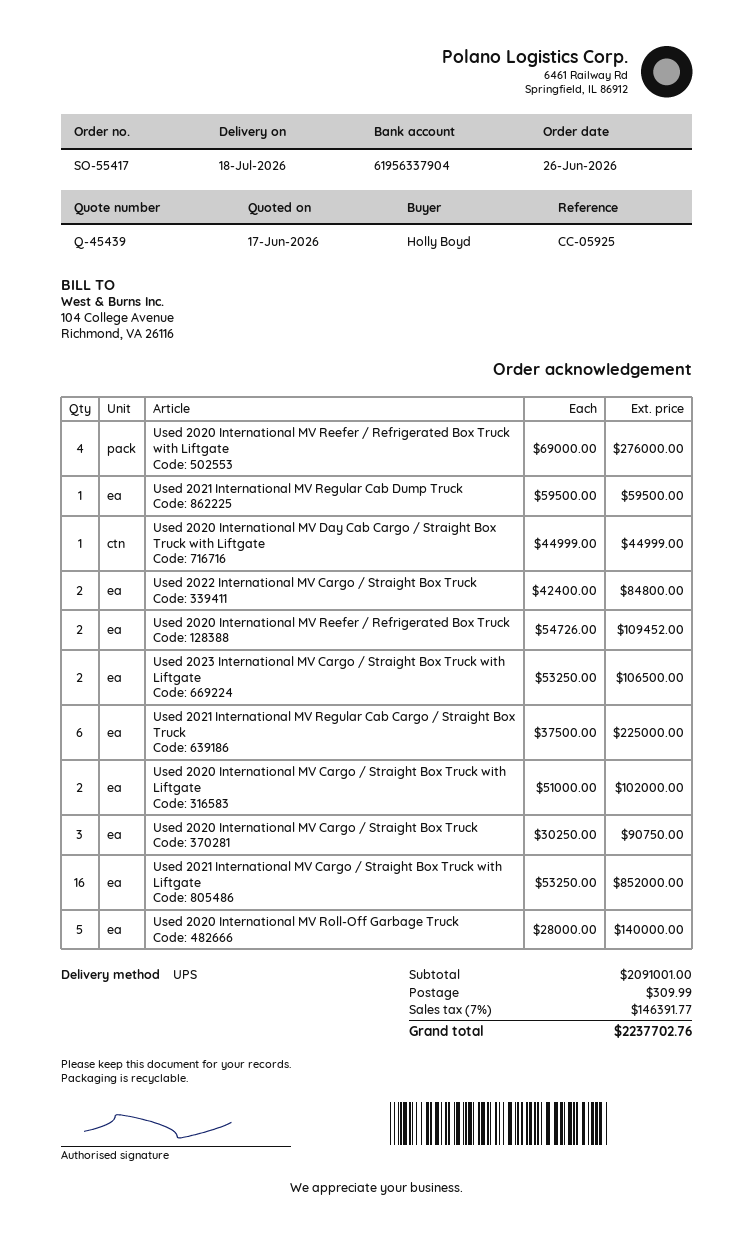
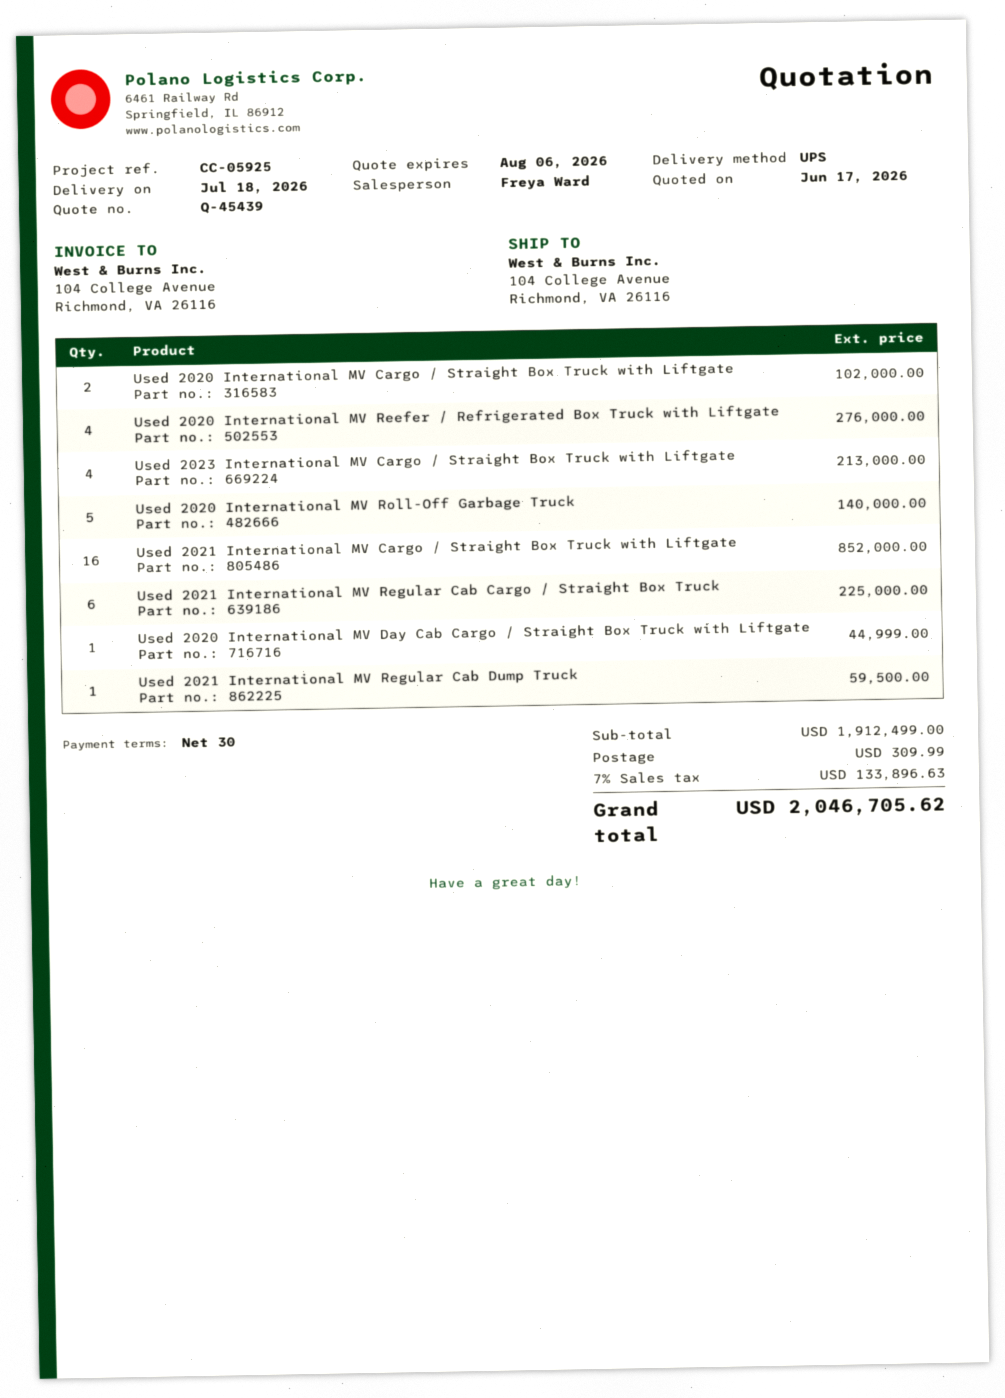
Used 2022 International MV Cargo / Straight Box Truck: 2 for 84800.00 -> none
Used 2020 International MV Reefer / Refrigerated Box Truck: 2 for 109452.00 -> none
Used 2023 International MV Cargo / Straight Box Truck with Liftgate: 2 for 106500.00 -> 4 for 213000.00
Used 2020 International MV Cargo / Straight Box Truck: 3 for 90750.00 -> none
subtotal: 2091001.00 -> 1912499.00
tax: 7% = 146391.77 -> 7% = 133896.63
total: 2237702.76 -> 2046705.62

